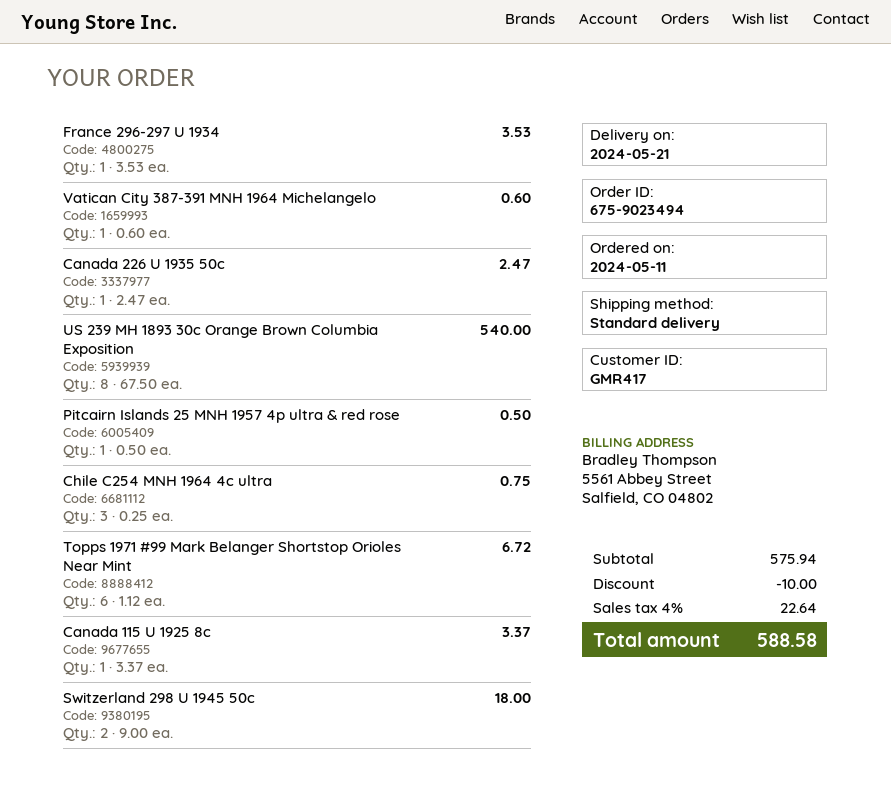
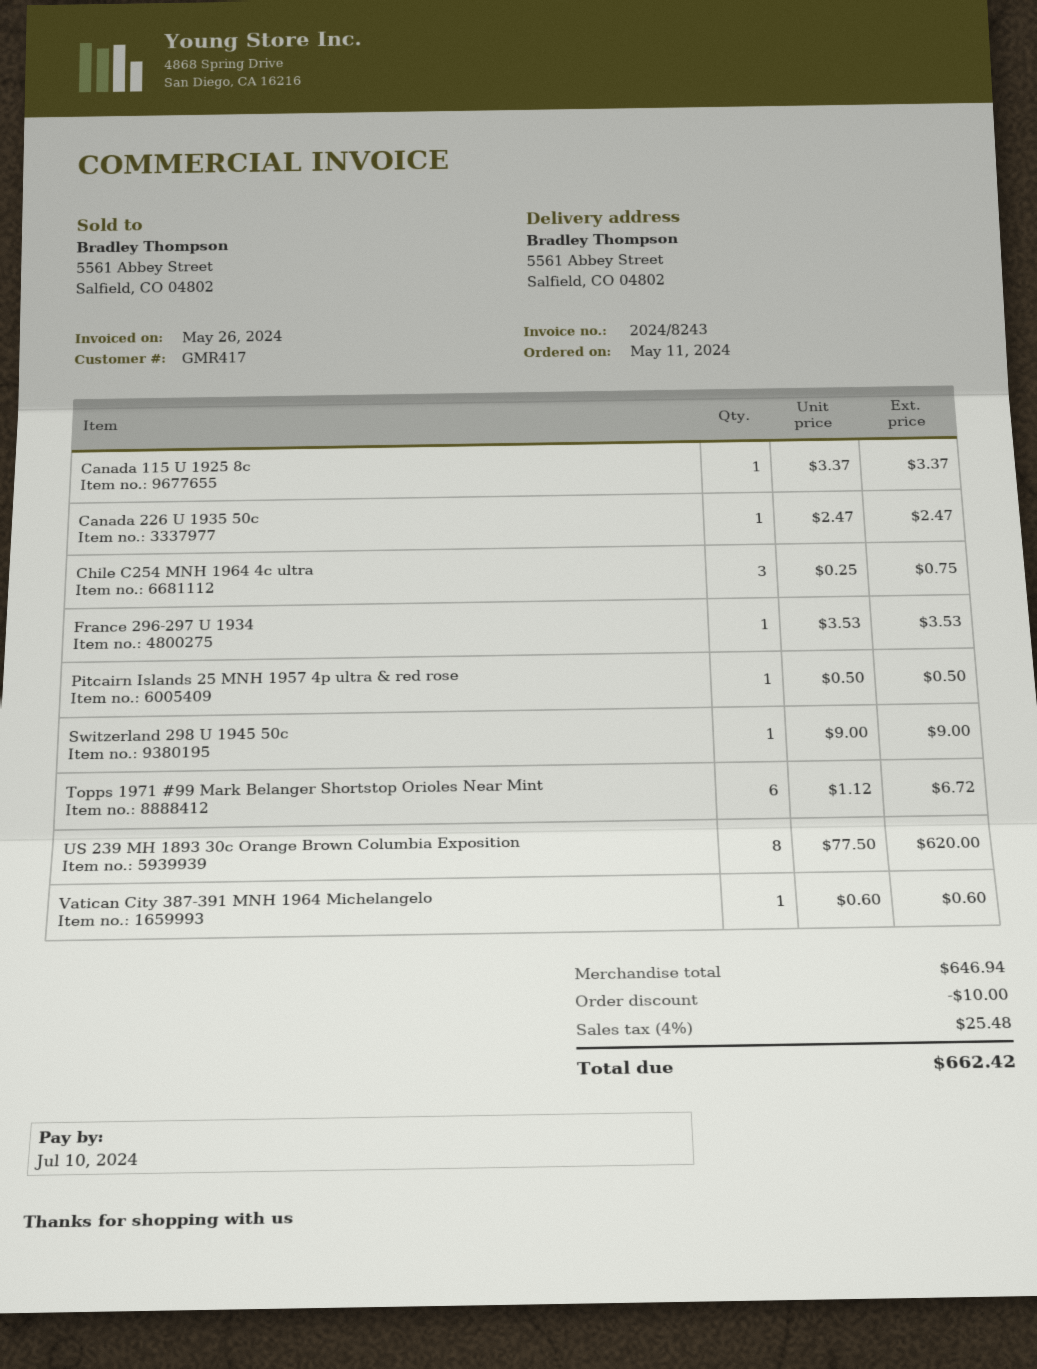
US 239 MH 1893 30c Orange Brown Columbia Exposition: 8 x 67.50 = 540.00 -> 8 x 77.50 = 620.00
Switzerland 298 U 1945 50c: 2 x 9.00 = 18.00 -> 1 x 9.00 = 9.00
subtotal: 575.94 -> 646.94
tax: 4% = 22.64 -> 4% = 25.48
total: 588.58 -> 662.42

